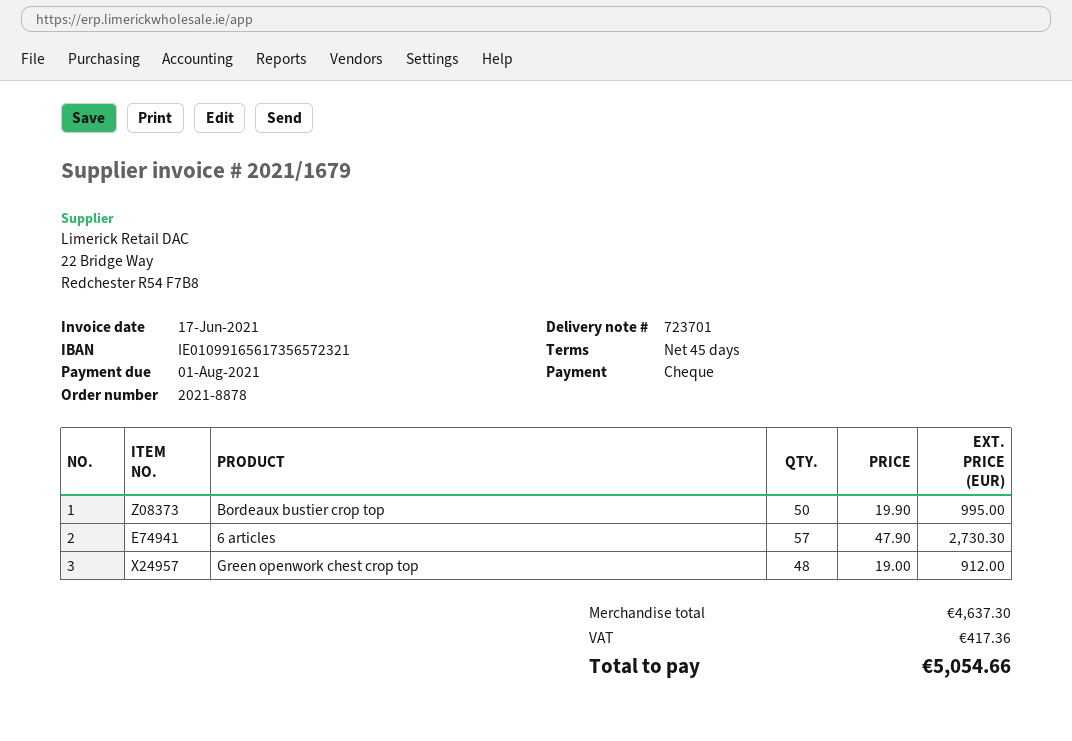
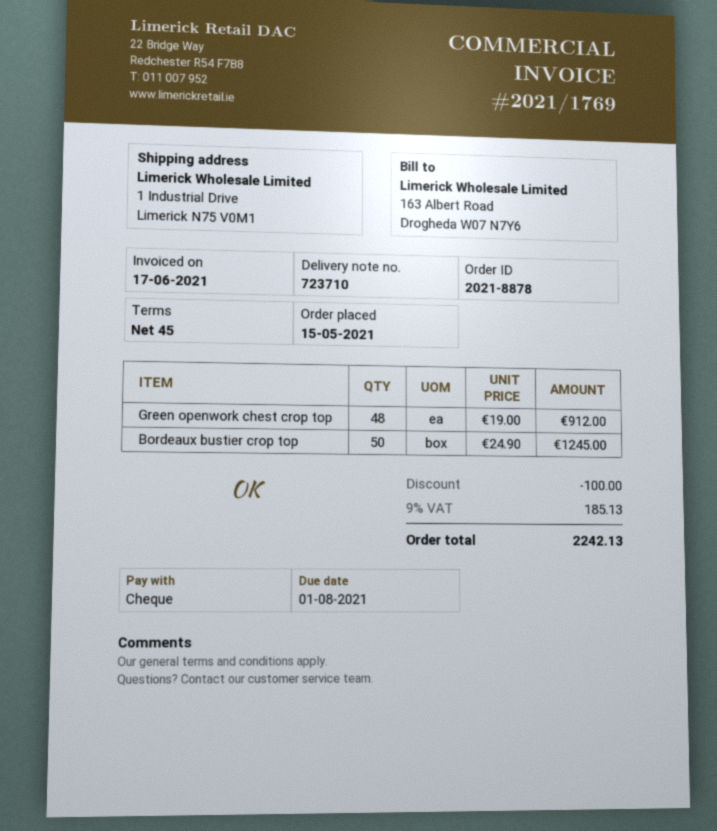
delivery note number: 723701 -> 723710
invoice number: 2021/1679 -> 2021/1769
Bordeaux bustier crop top: 50 x 19.90 = 995.00 -> 50 x 24.90 = 1245.00
6 articles: 57 x 47.90 = 2730.30 -> none
discount: none -> 100.00
tax: 417.36 -> 185.13
total: 5054.66 -> 2242.13

